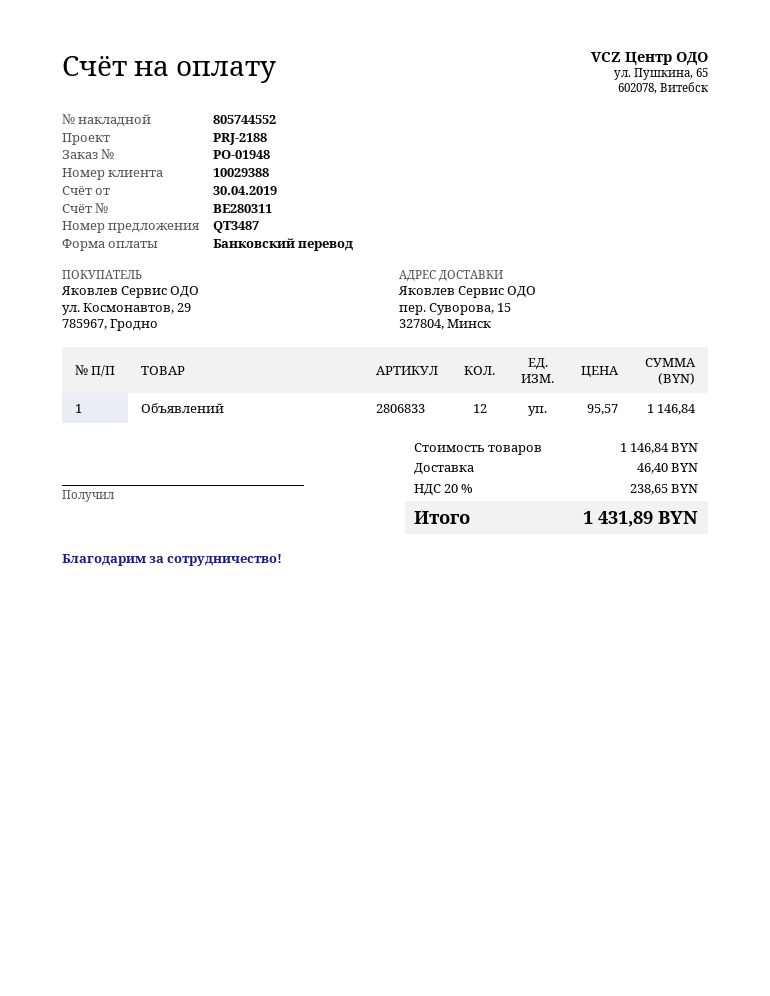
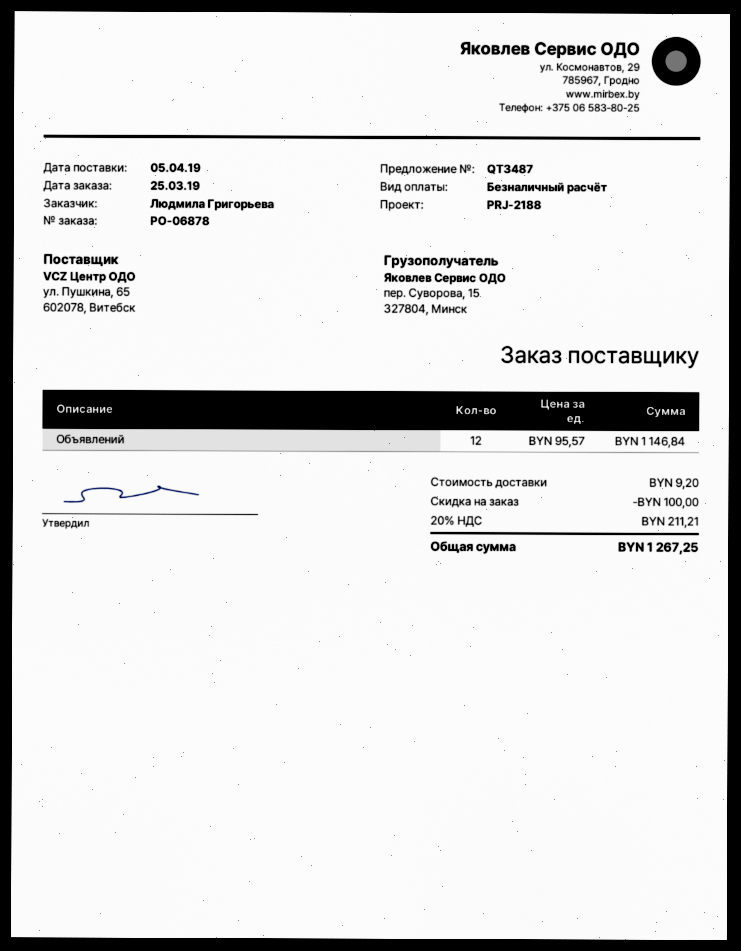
order number: PO-01948 -> PO-06878
discount: none -> 100.00
shipping: 46.40 -> 9.20
tax: 20% = 238.65 -> 20% = 211.21
total: 1431.89 -> 1267.25

